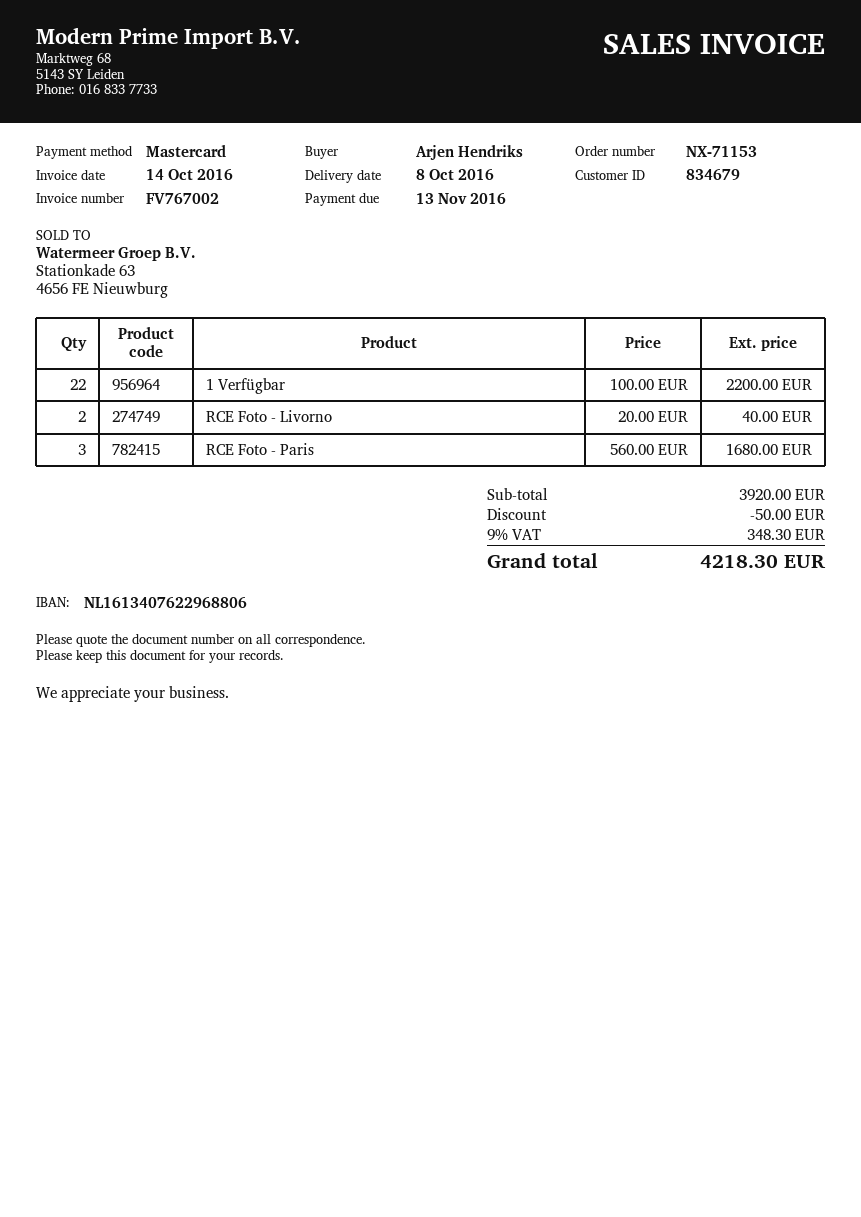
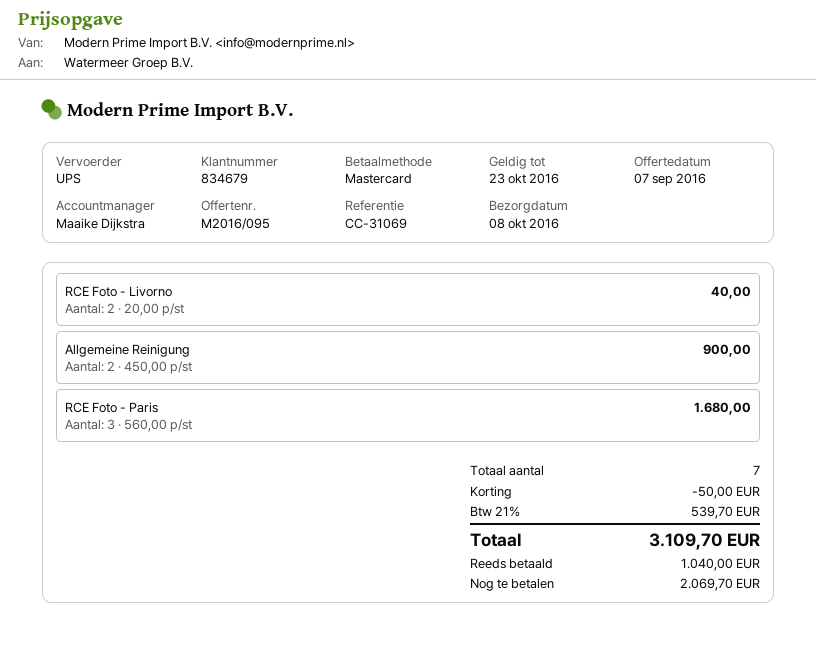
1 Verfügbar: 22 x 100.00 = 2200.00 -> none
Allgemeine Reinigung: none -> 2 x 450.00 = 900.00
tax: 9% = 348.30 -> 21% = 539.70
total: 4218.30 -> 3109.70

